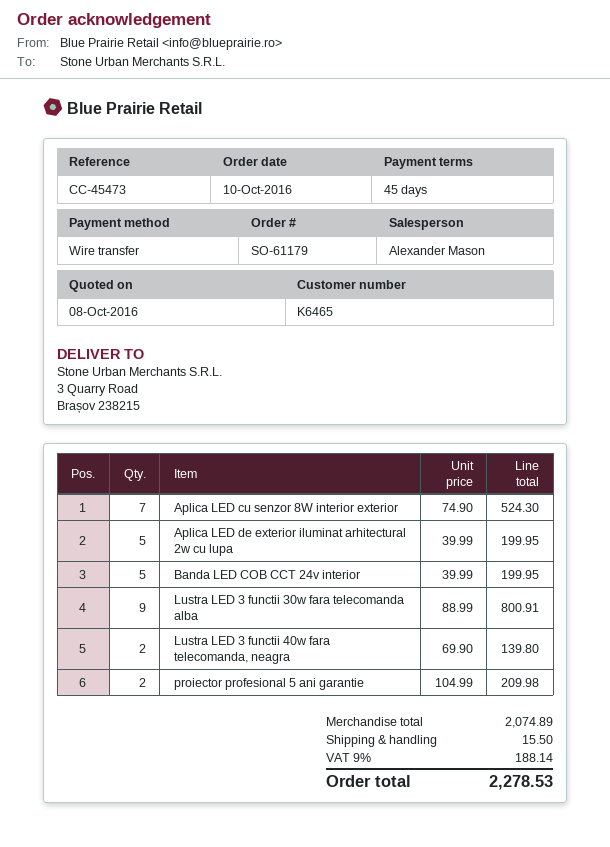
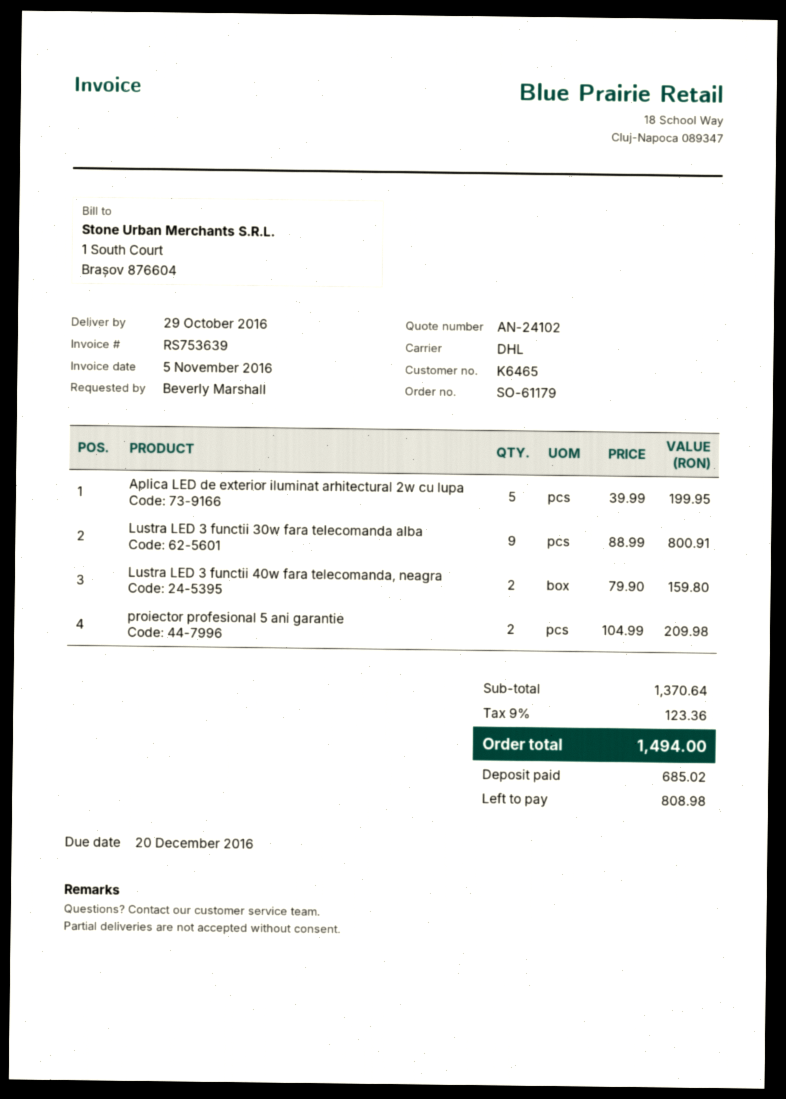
Aplica LED cu senzor 8W interior exterior: 7 x 74.90 = 524.30 -> none
Banda LED COB CCT 24v interior: 5 x 39.99 = 199.95 -> none
Lustra LED 3 functii 40w fara telecomanda, neagra: 2 x 69.90 = 139.80 -> 2 x 79.90 = 159.80
subtotal: 2074.89 -> 1370.64
shipping: 15.50 -> none
tax: 9% = 188.14 -> 9% = 123.36
total: 2278.53 -> 1494.00

